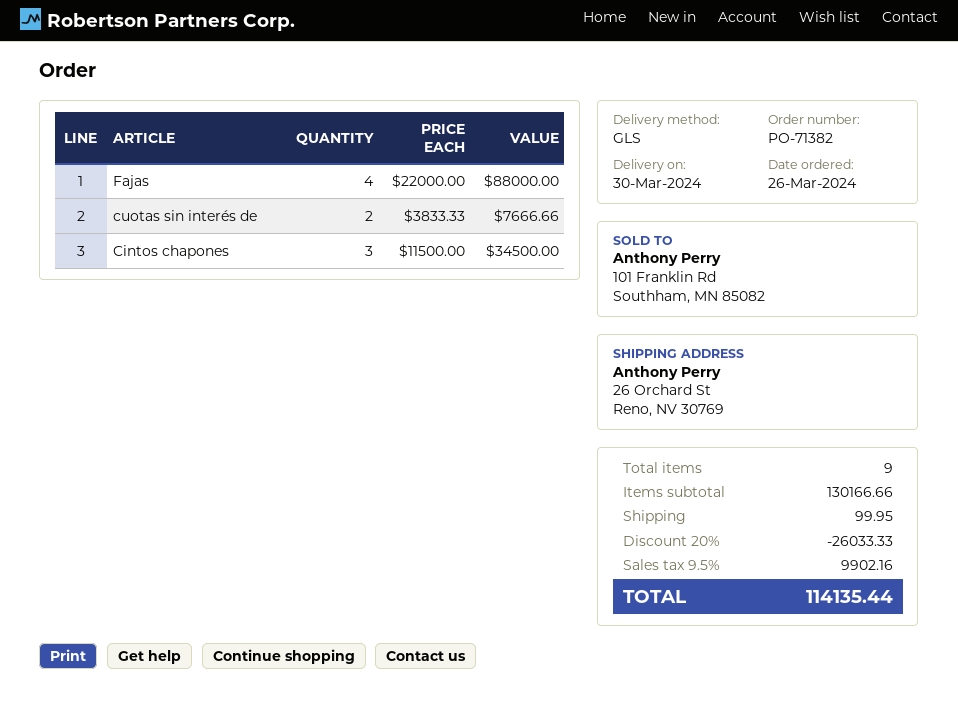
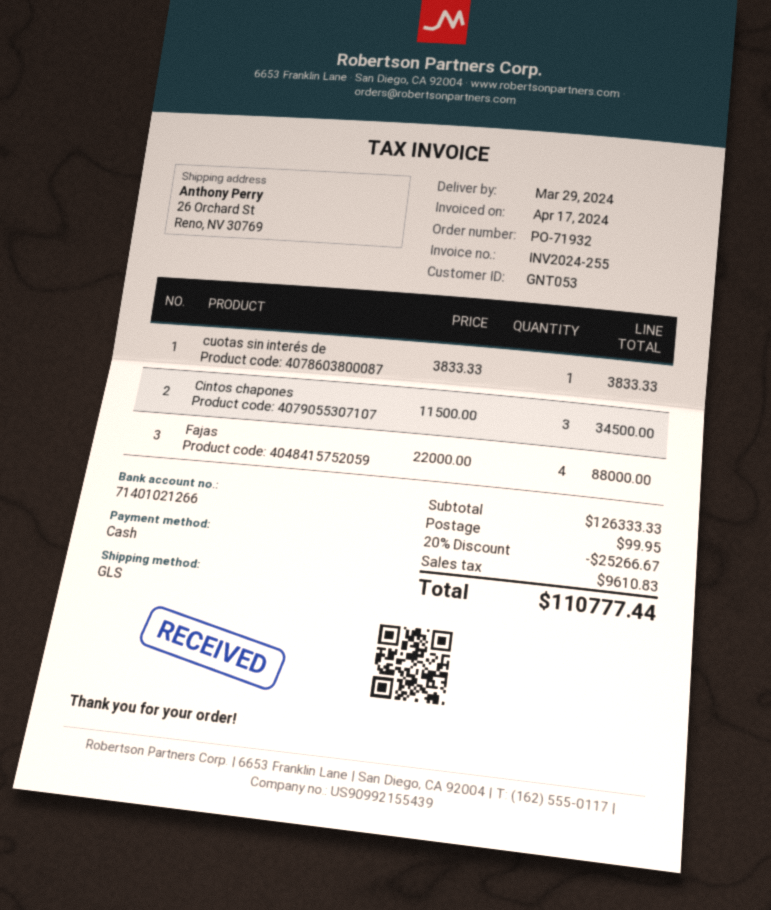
order number: PO-71382 -> PO-71932
delivery date: 2024-03-30 -> 2024-03-29
cuotas sin interés de: 2 x 3833.33 = 7666.66 -> 1 x 3833.33 = 3833.33
subtotal: 130166.66 -> 126333.33
discount: 20% = 26033.33 -> 20% = 25266.67
tax: 9902.16 -> 9610.83
total: 114135.44 -> 110777.44

